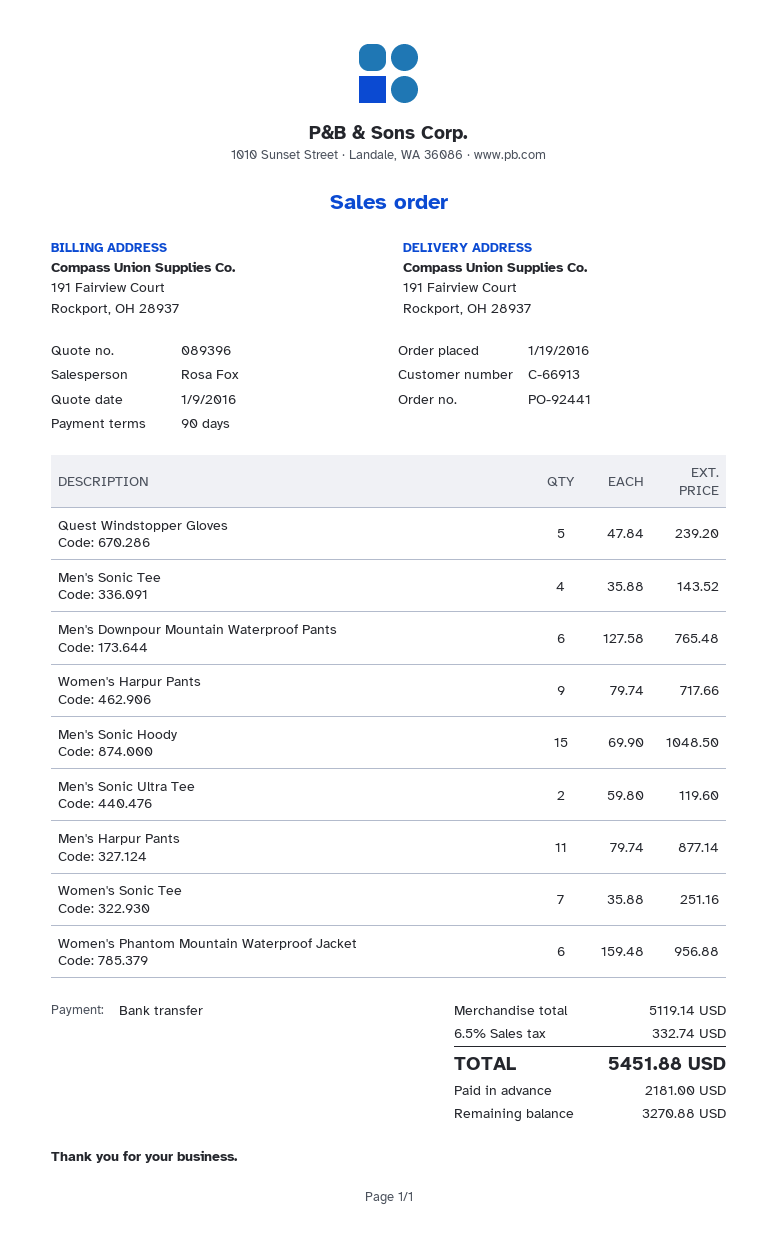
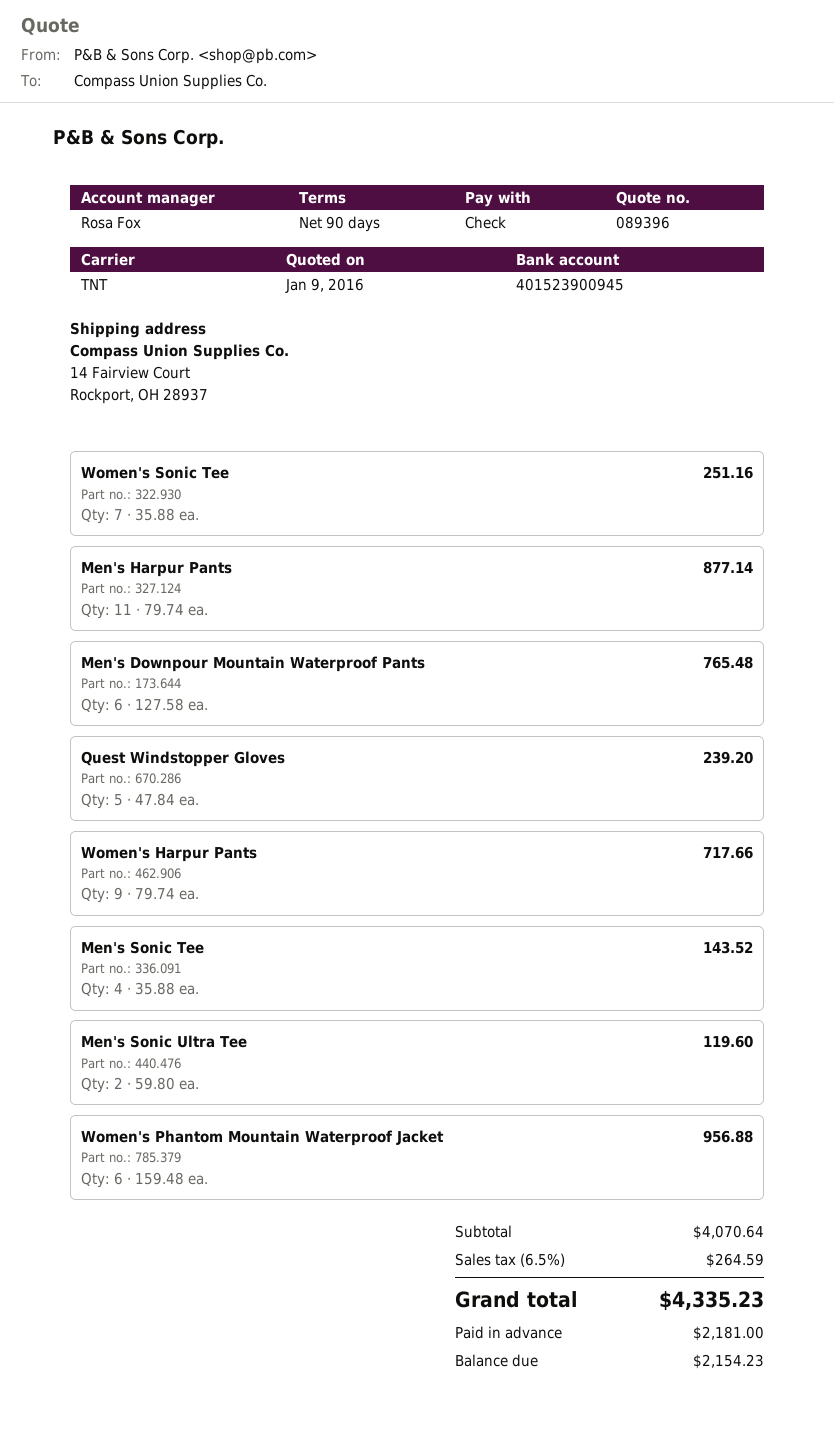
payment method: bank transfer -> cheque
ship to: 191 Fairview Court, Rockport, OH 28937 -> 14 Fairview Court, Rockport, OH 28937
Men's Sonic Hoody: 15 x 69.90 = 1048.50 -> none
subtotal: 5119.14 -> 4070.64
tax: 6.5% = 332.74 -> 6.5% = 264.59
total: 5451.88 -> 4335.23
balance: 3270.88 -> 2154.23

